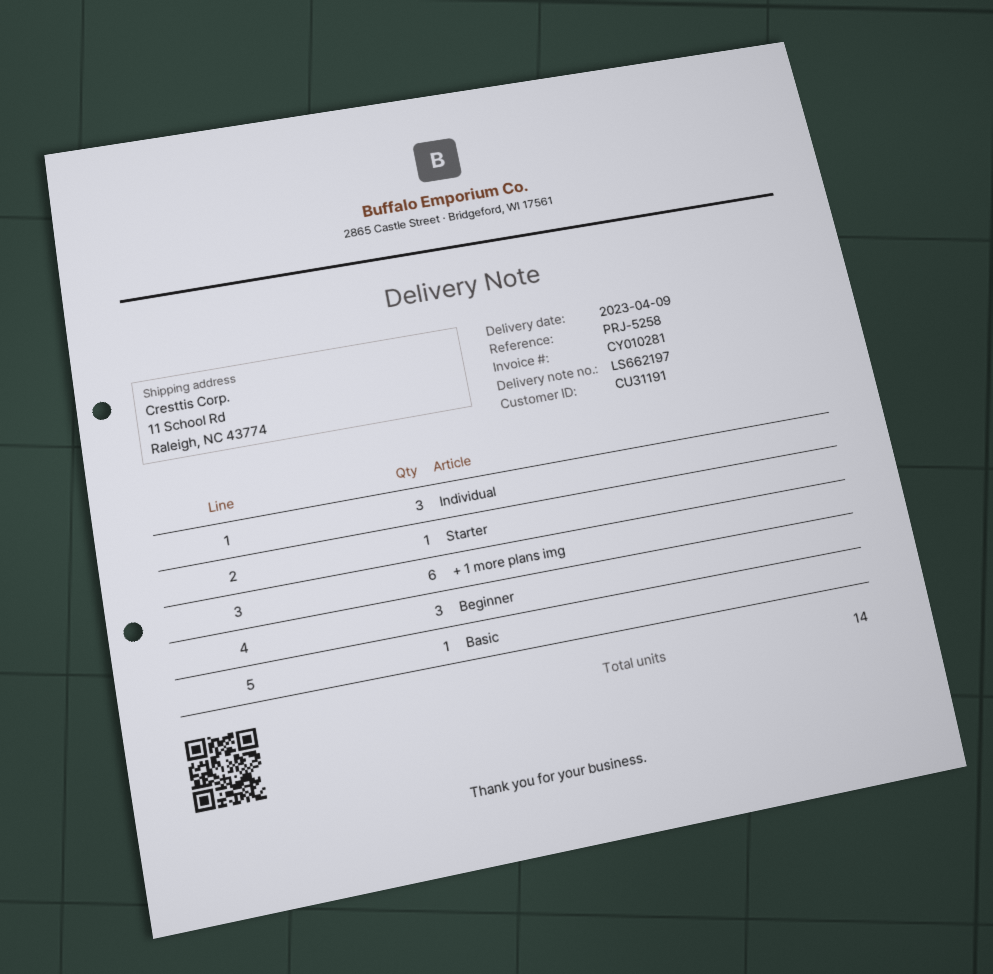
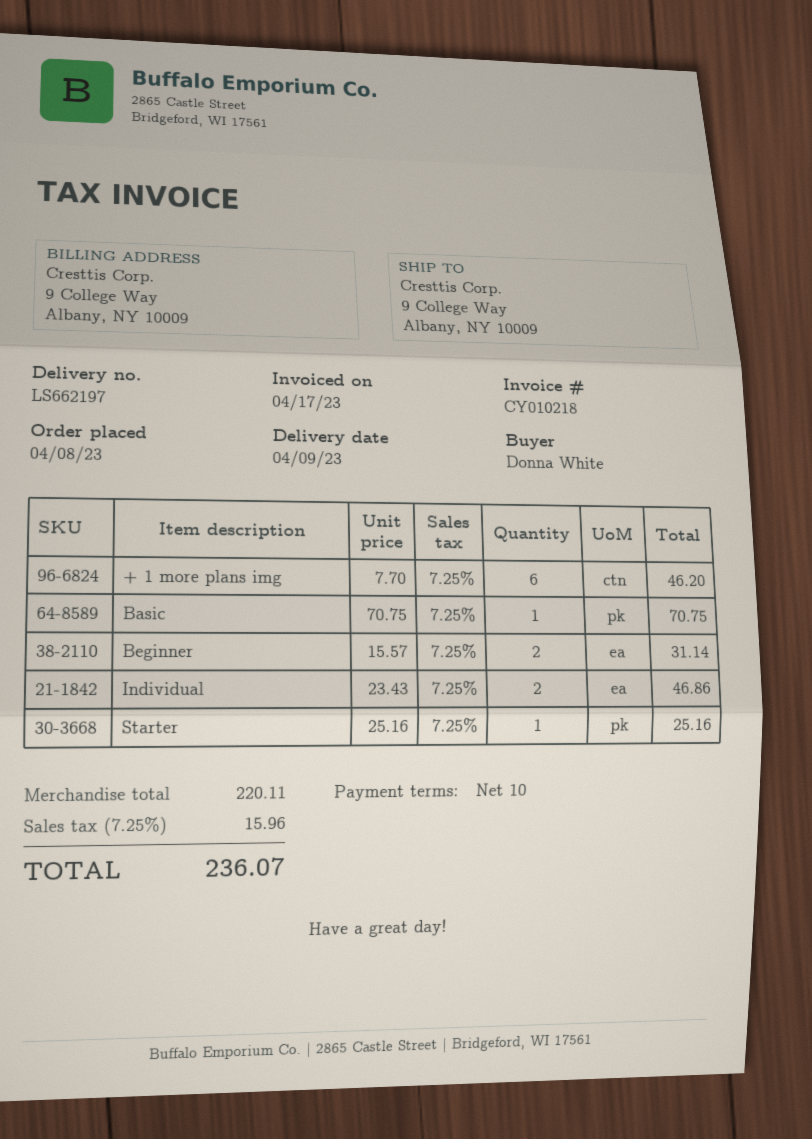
invoice number: CY010281 -> CY010218
ship to: 11 School Rd, Raleigh, NC 43774 -> 9 College Way, Albany, NY 10009
Individual: 3 -> 2
Beginner: 3 -> 2

